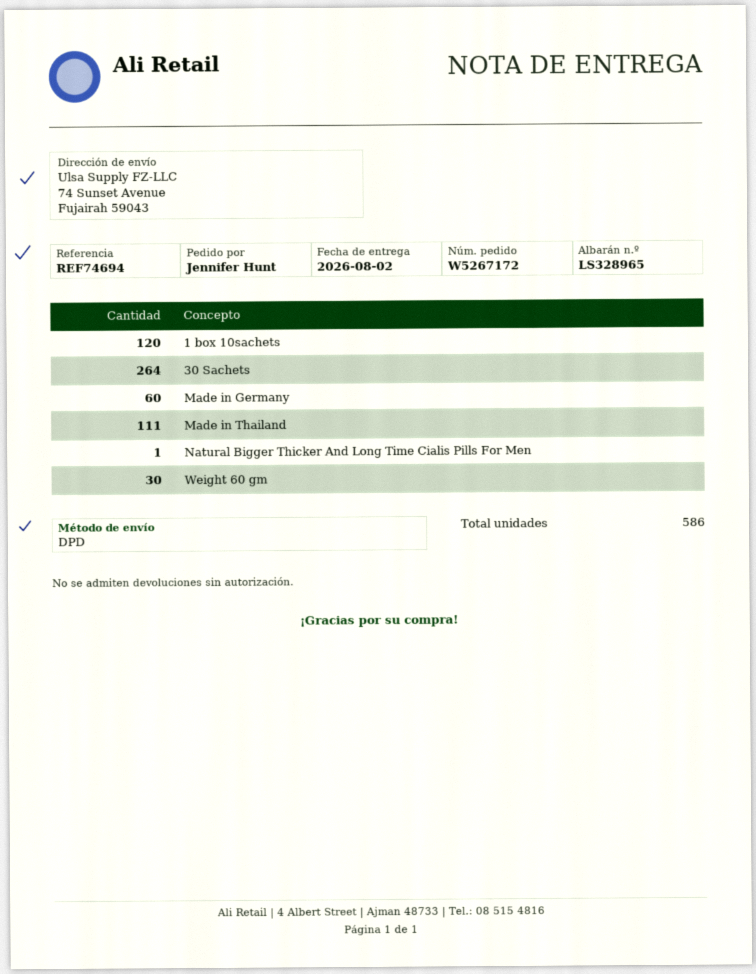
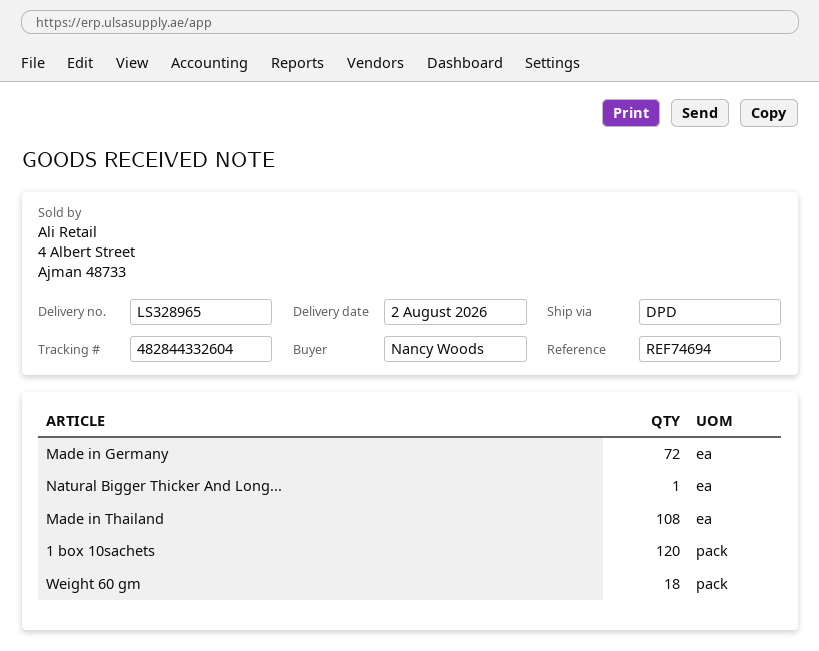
ordered by: Jennifer Hunt -> Nancy Woods
30 Sachets: 264 -> none
Made in Germany: 60 -> 72
Made in Thailand: 111 -> 108
Weight 60 gm: 30 -> 18

